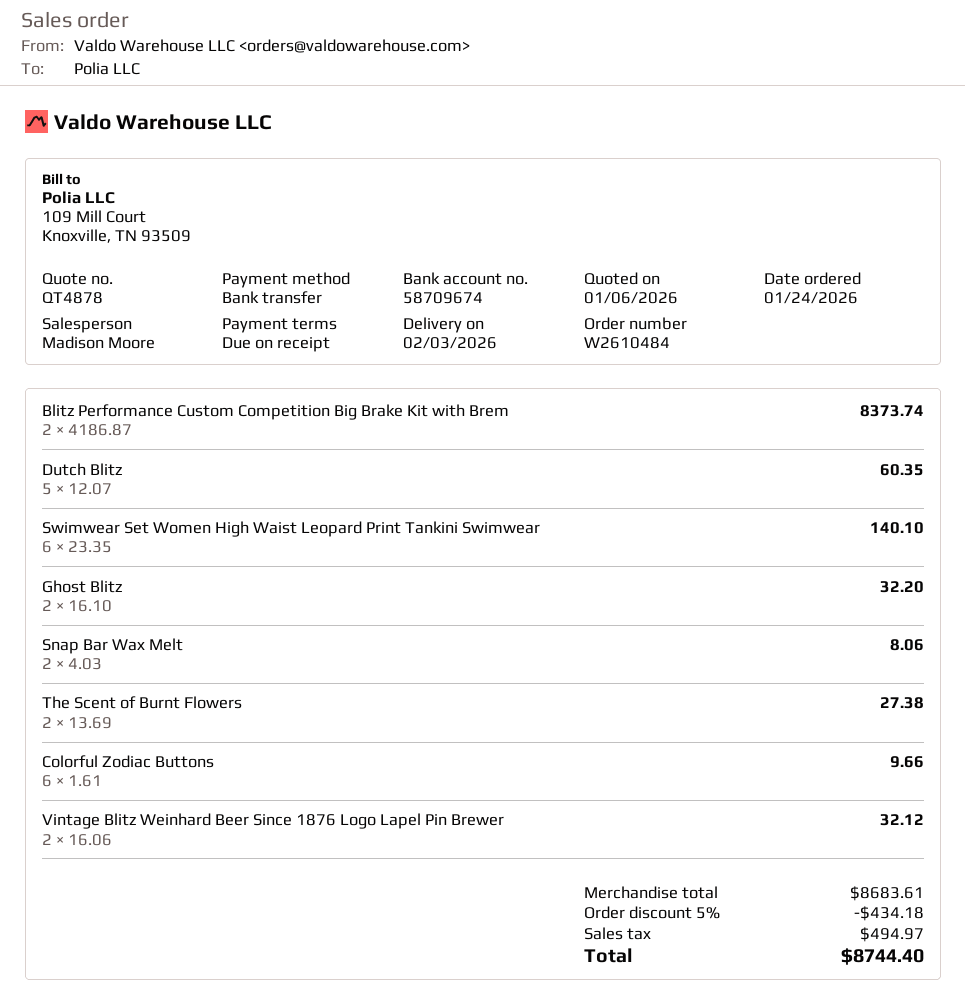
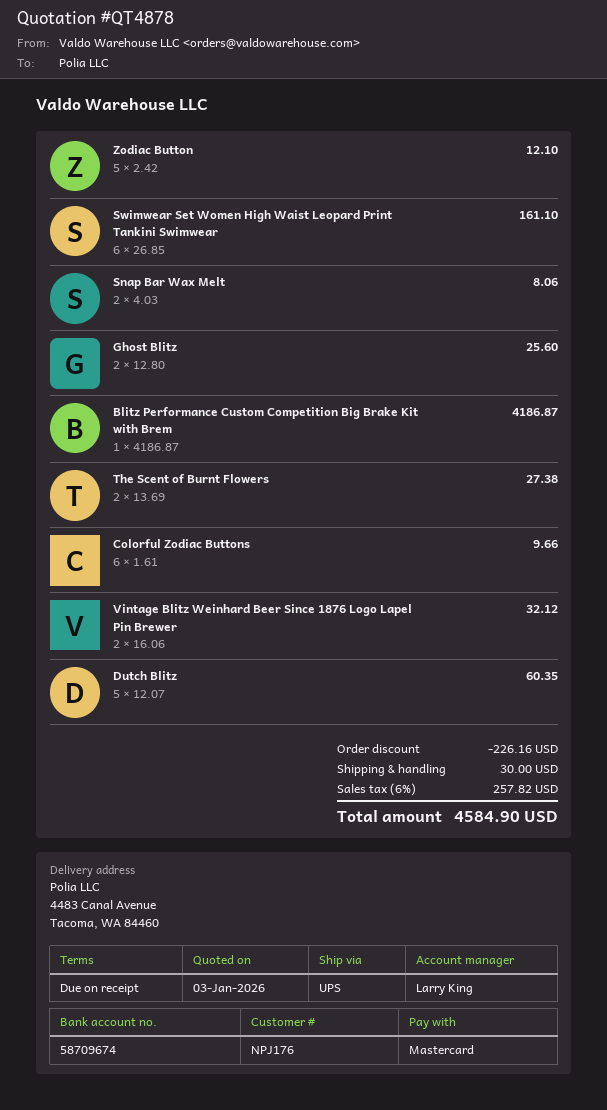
quote date: 2026-01-06 -> 2026-01-03
sales rep: Madison Moore -> Larry King
payment method: bank transfer -> Mastercard
Blitz Performance Custom Competition Big Brake Kit with Brem: 2 x 4186.87 = 8373.74 -> 1 x 4186.87 = 4186.87
Swimwear Set Women High Waist Leopard Print Tankini Swimwear: 6 x 23.35 = 140.10 -> 6 x 26.85 = 161.10
Ghost Blitz: 2 x 16.10 = 32.20 -> 2 x 12.80 = 25.60
Zodiac Button: none -> 5 x 2.42 = 12.10
discount: 434.18 -> 226.16
shipping: none -> 30.00
tax: 494.97 -> 257.82
total: 8744.40 -> 4584.90

